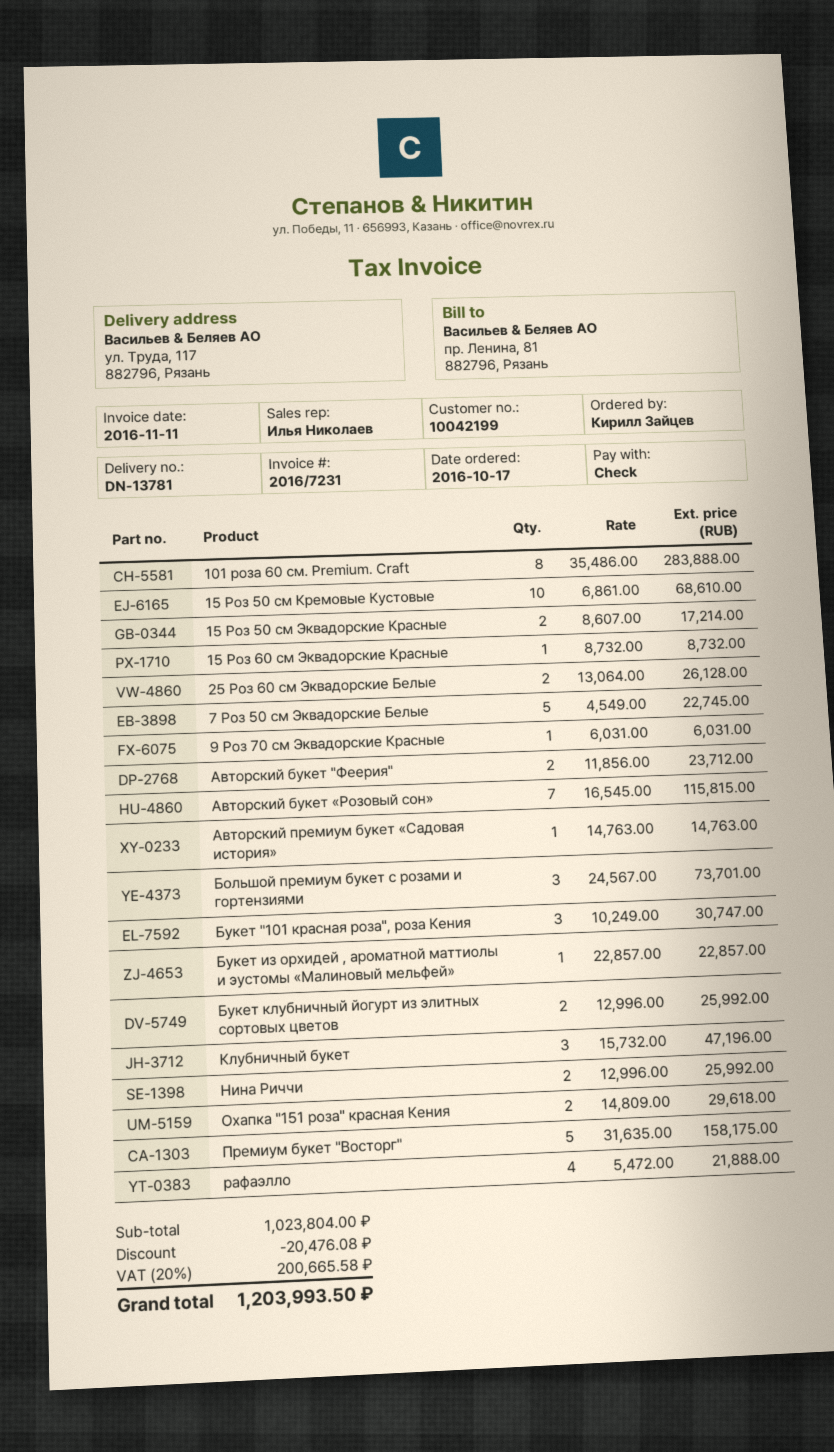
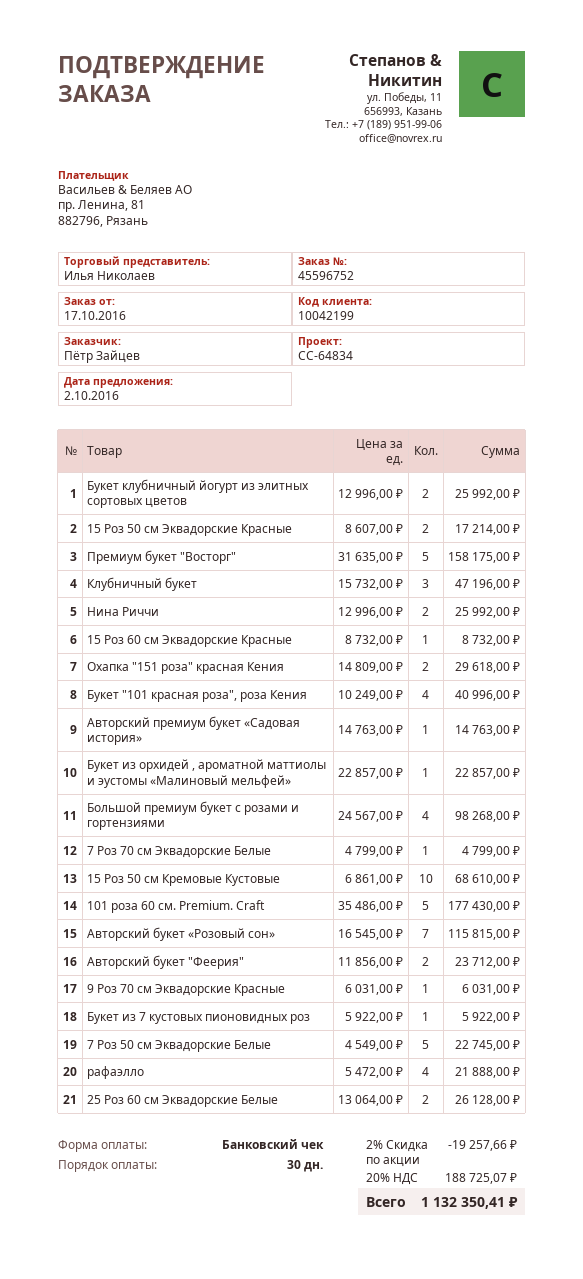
ordered by: Кирилл Зайцев -> Пётр Зайцев
101 роза 60 см. Premium. Craft: 8 x 35486.00 = 283888.00 -> 5 x 35486.00 = 177430.00
Большой премиум букет с розами и гортензиями: 3 x 24567.00 = 73701.00 -> 4 x 24567.00 = 98268.00
Букет "101 красная роза", роза Кения: 3 x 10249.00 = 30747.00 -> 4 x 10249.00 = 40996.00
7 Роз 70 см Эквадорские Белые: none -> 1 x 4799.00 = 4799.00
Букет из 7 кустовых пионовидных роз: none -> 1 x 5922.00 = 5922.00
discount: 20476.08 -> 19257.66
tax: 20% = 200665.58 -> 20% = 188725.07
total: 1203993.50 -> 1132350.41

